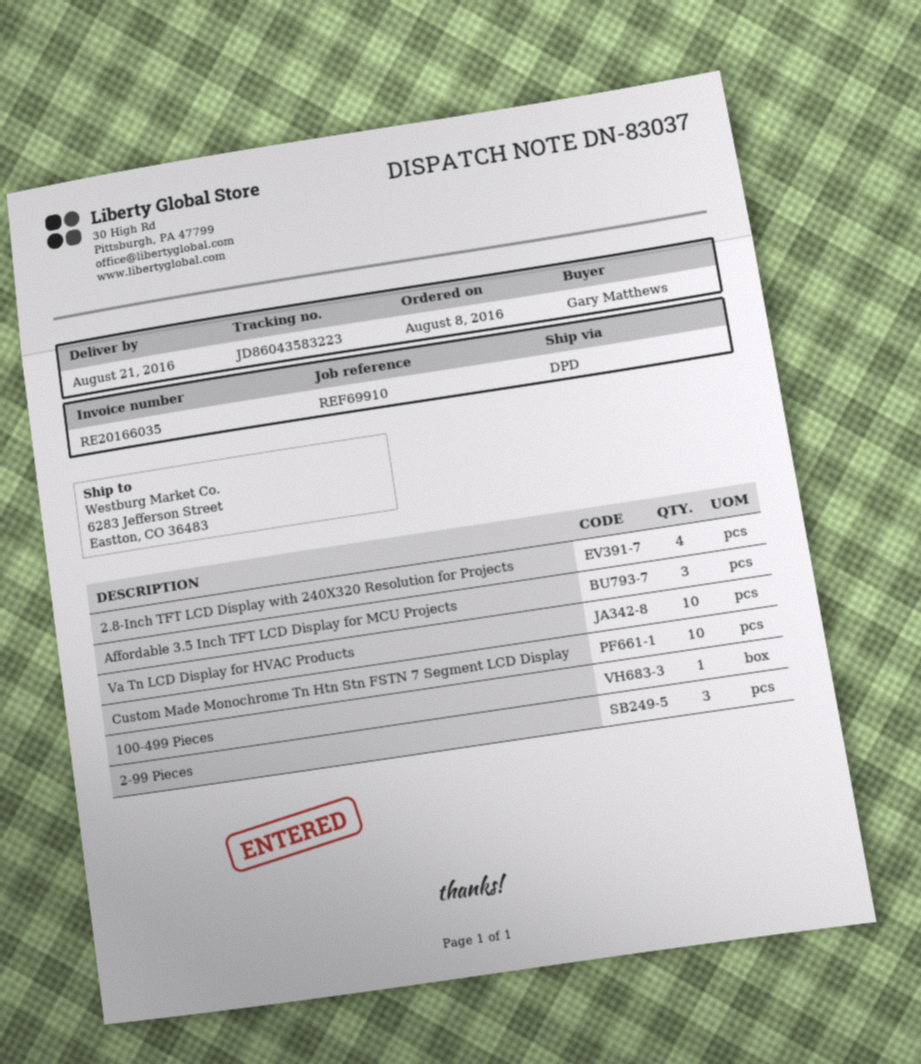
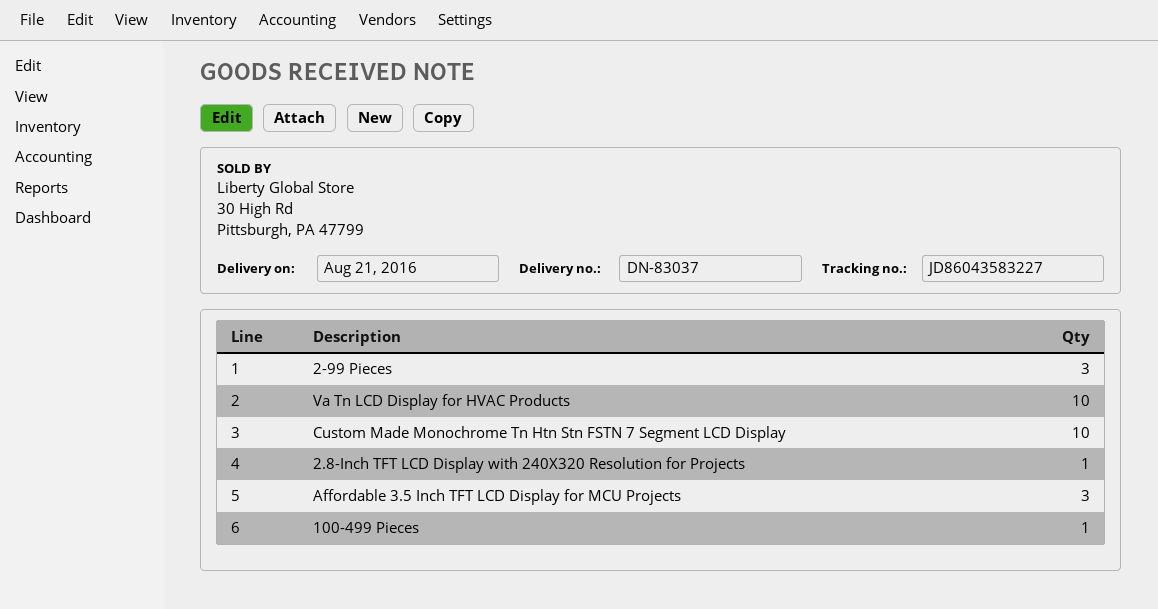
tracking number: JD86043583223 -> JD86043583227
2.8-Inch TFT LCD Display with 240X320 Resolution for Projects: 4 -> 1

